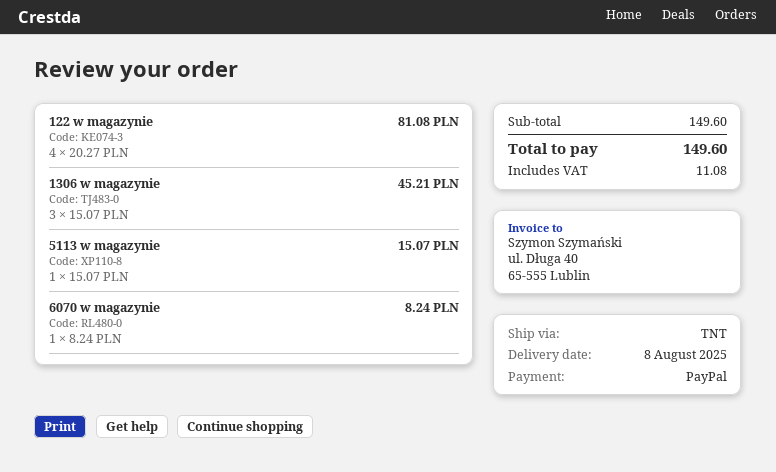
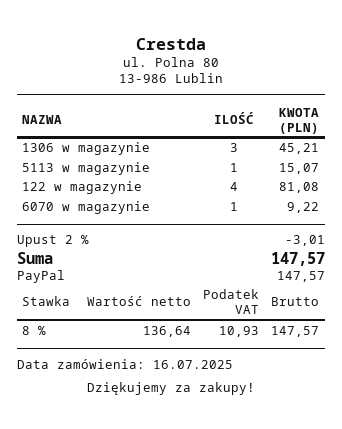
6070 w magazynie: 1 for 8.24 -> 1 for 9.22
discount: none -> 2% = 3.01
tax: 11.08 -> 10.93
total: 149.60 -> 147.57

